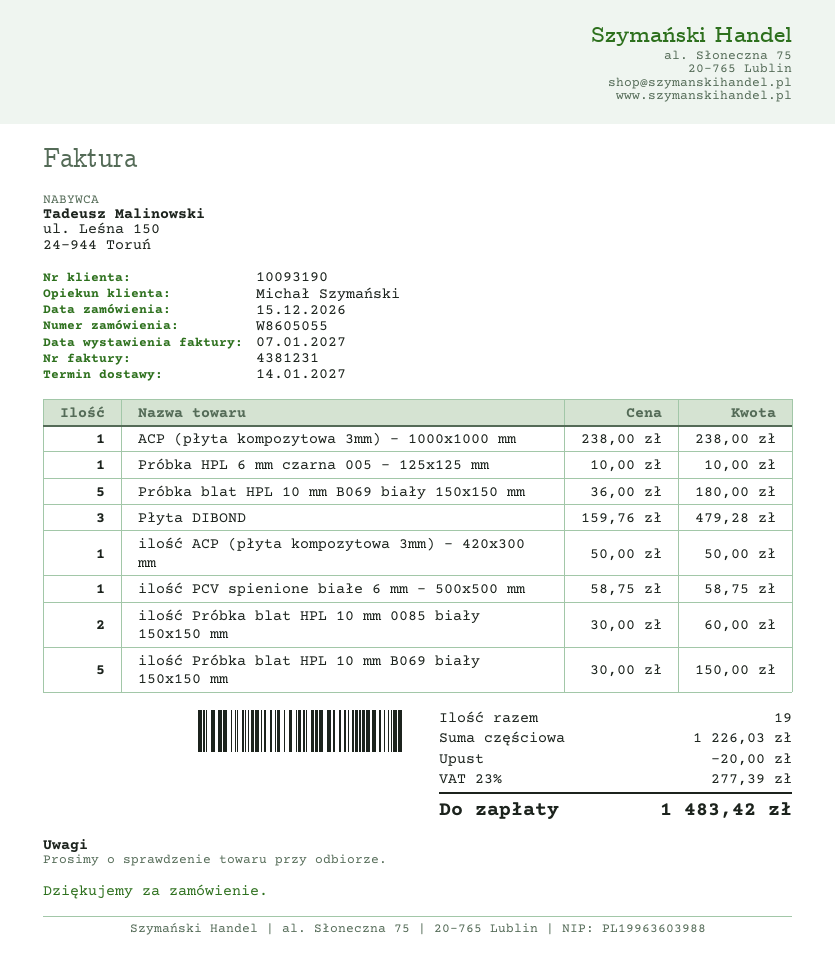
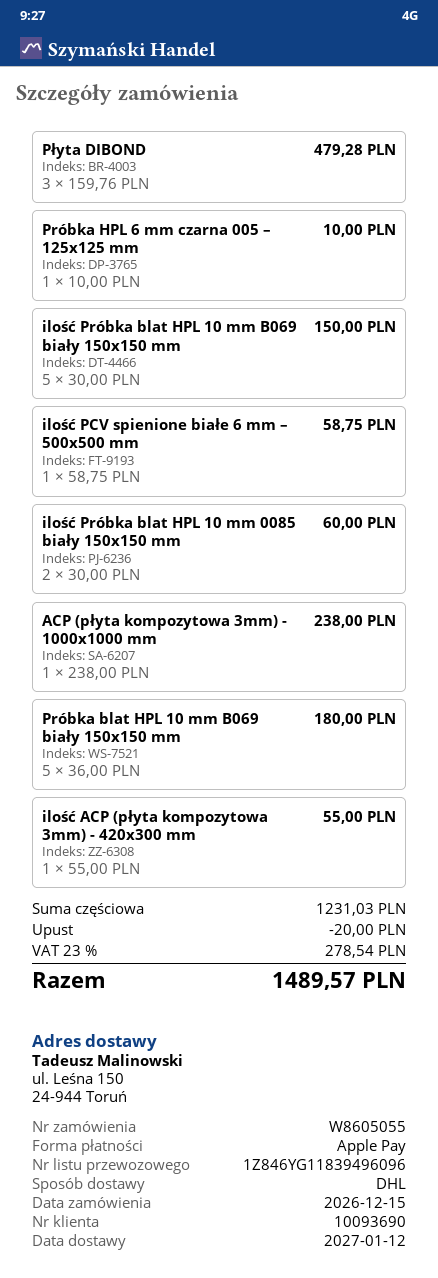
delivery date: 2027-01-14 -> 2027-01-12
customer number: 10093190 -> 10093690
ilość ACP (płyta kompozytowa 3mm) - 420x300 mm: 1 x 50.00 = 50.00 -> 1 x 55.00 = 55.00
subtotal: 1226.03 -> 1231.03
tax: 23% = 277.39 -> 23% = 278.54
total: 1483.42 -> 1489.57

